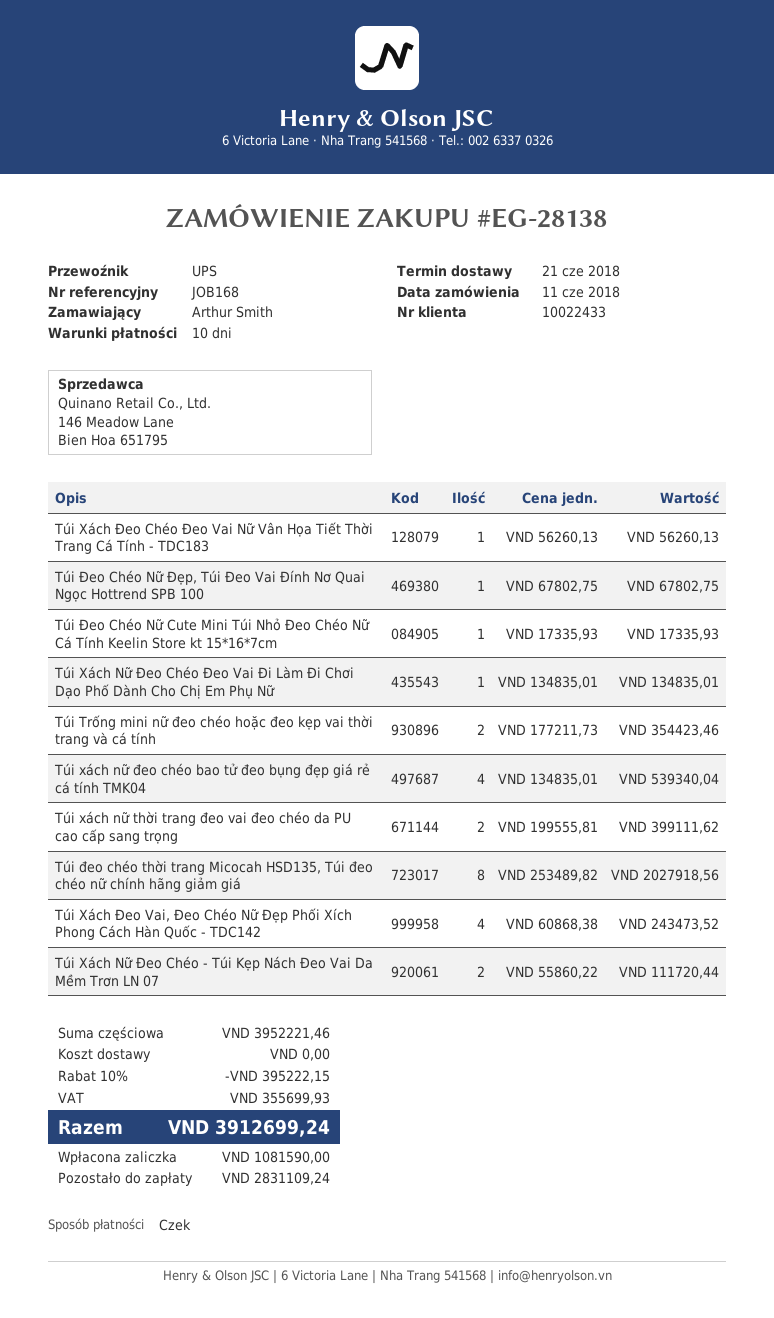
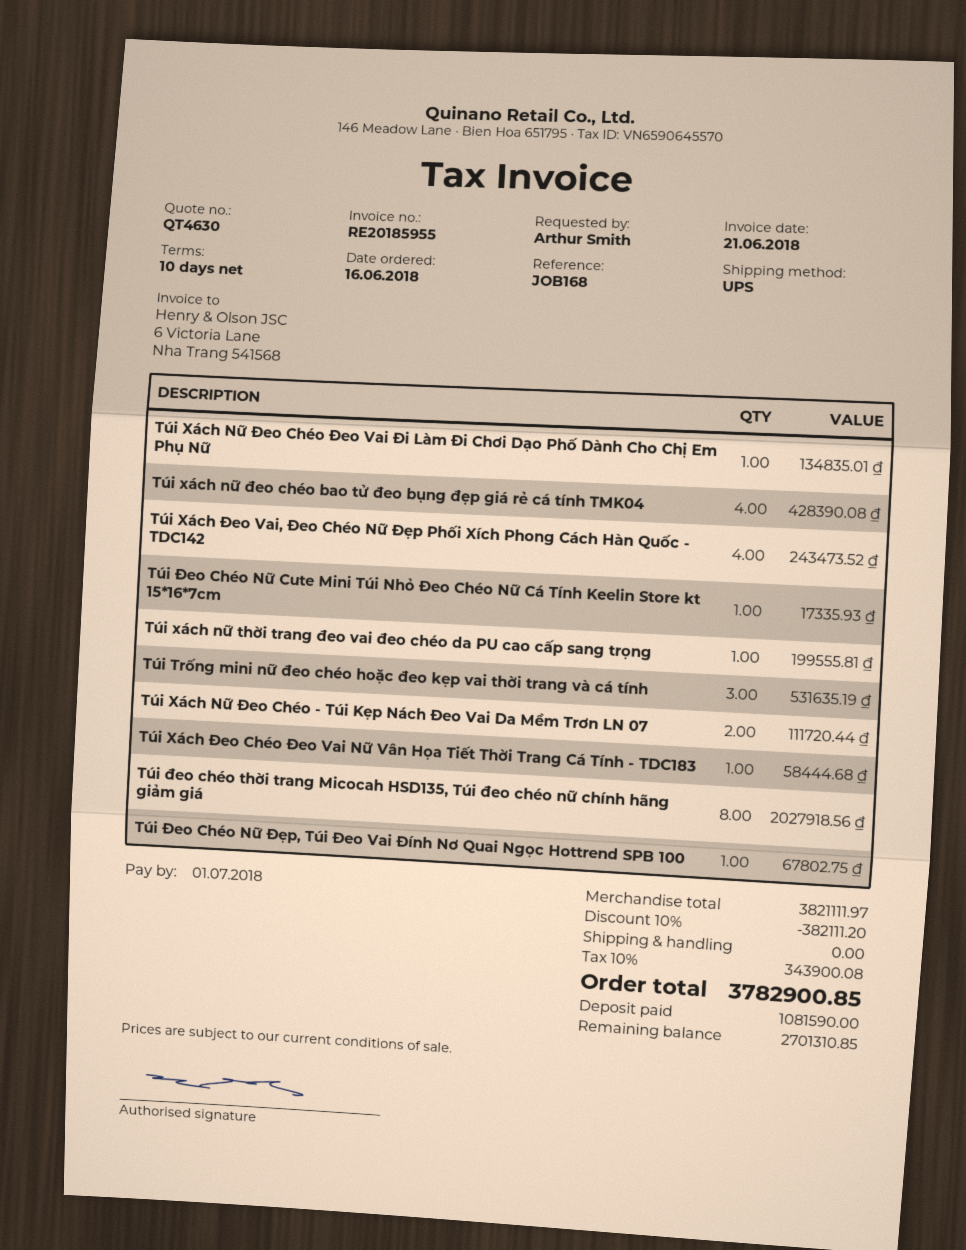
order date: 2018-06-11 -> 2018-06-16
Túi Xách Đeo Chéo Đeo Vai Nữ Vân Họa Tiết Thời Trang Cá Tính - TDC183: 1 for 56260.13 -> 1 for 58444.68
Túi Trống mini nữ đeo chéo hoặc đeo kẹp vai thời trang và cá tính: 2 for 354423.46 -> 3 for 531635.19
Túi xách nữ đeo chéo bao tử đeo bụng đẹp giá rẻ cá tính TMK04: 4 for 539340.04 -> 4 for 428390.08
Túi xách nữ thời trang đeo vai đeo chéo da PU cao cấp sang trọng: 2 for 399111.62 -> 1 for 199555.81
subtotal: 3952221.46 -> 3821111.97
discount: 10% = 395222.15 -> 10% = 382111.20
tax: 355699.93 -> 343900.08
total: 3912699.24 -> 3782900.85
balance: 2831109.24 -> 2701310.85

